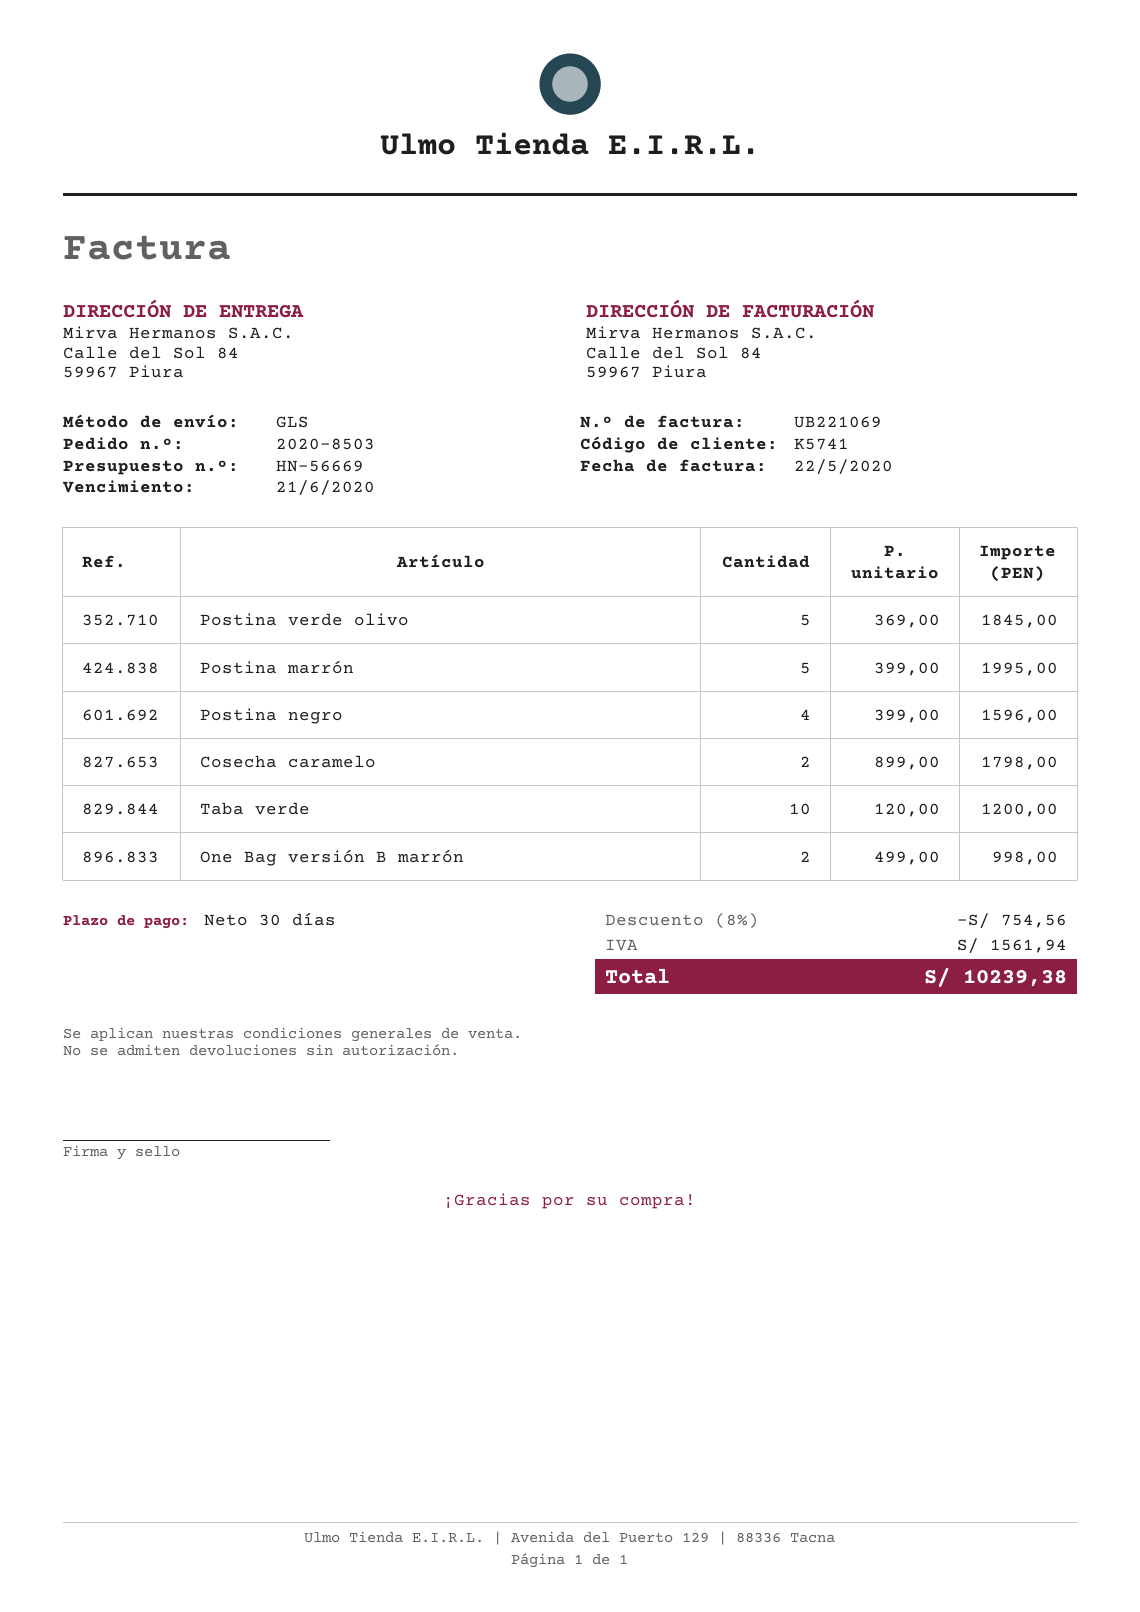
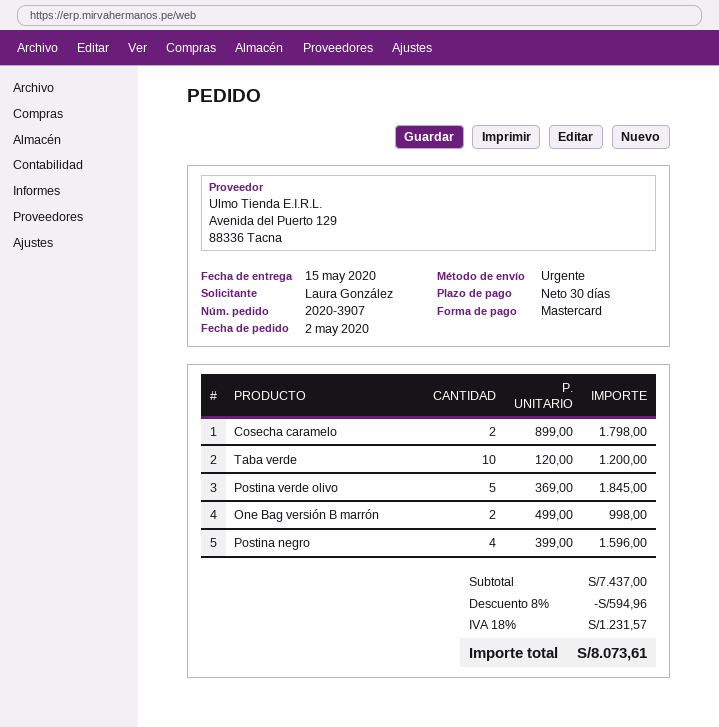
order number: 2020-8503 -> 2020-3907
shipping method: GLS -> express
Postina marrón: 5 x 399.00 = 1995.00 -> none
discount: 8% = 754.56 -> 8% = 594.96
tax: 1561.94 -> 1231.57
total: 10239.38 -> 8073.61

